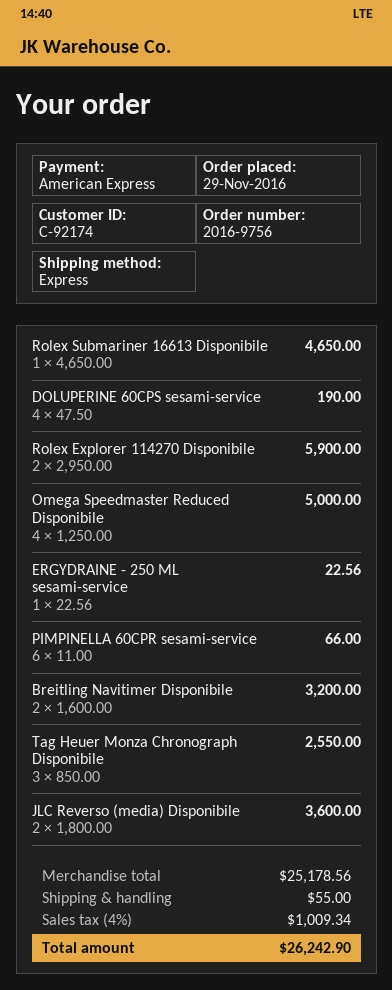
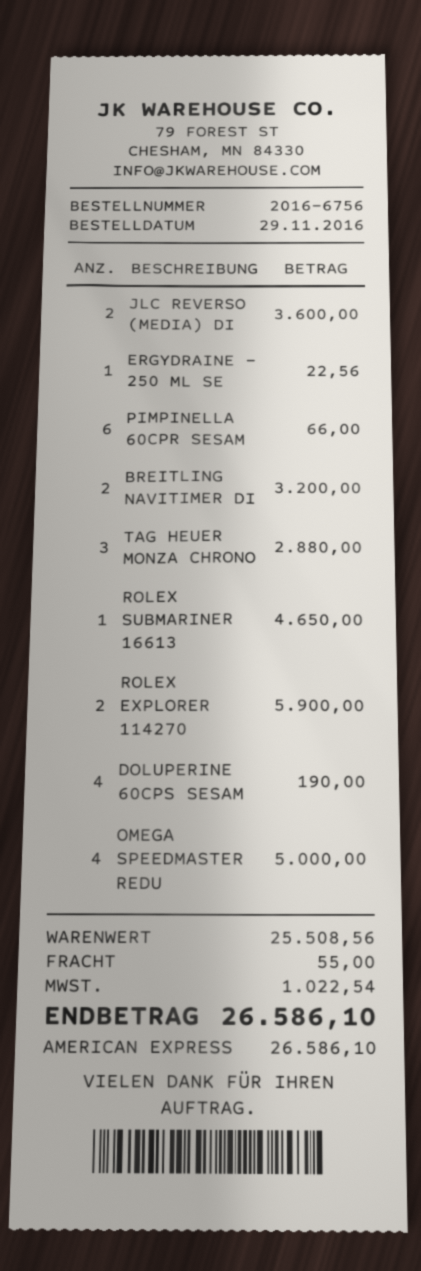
order number: 2016-9756 -> 2016-6756
Tag Heuer Monza Chronograph Disponibile: 3 for 2550.00 -> 3 for 2880.00
subtotal: 25178.56 -> 25508.56
tax: 1009.34 -> 1022.54
total: 26242.90 -> 26586.10

